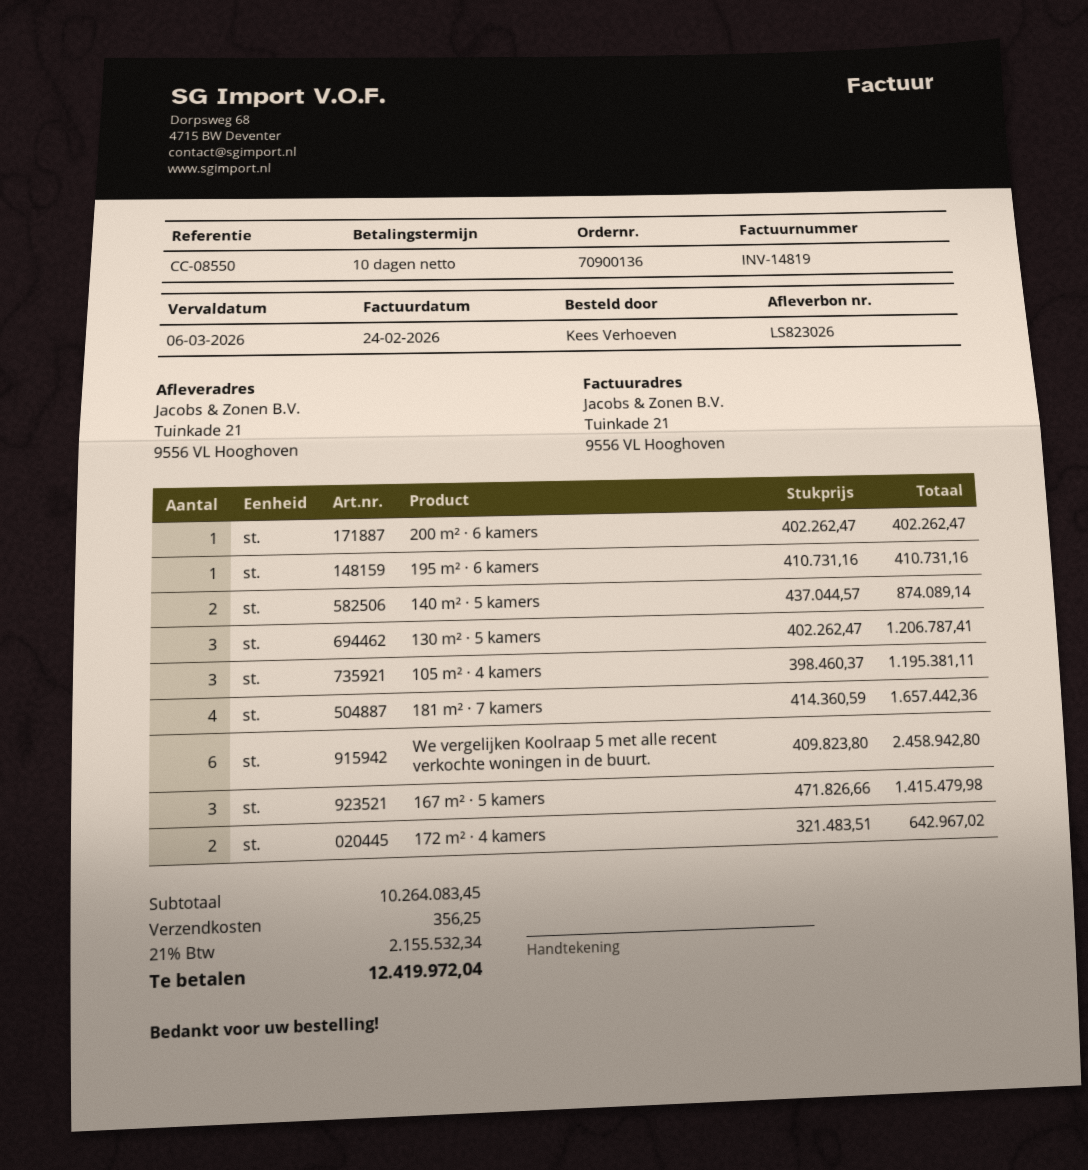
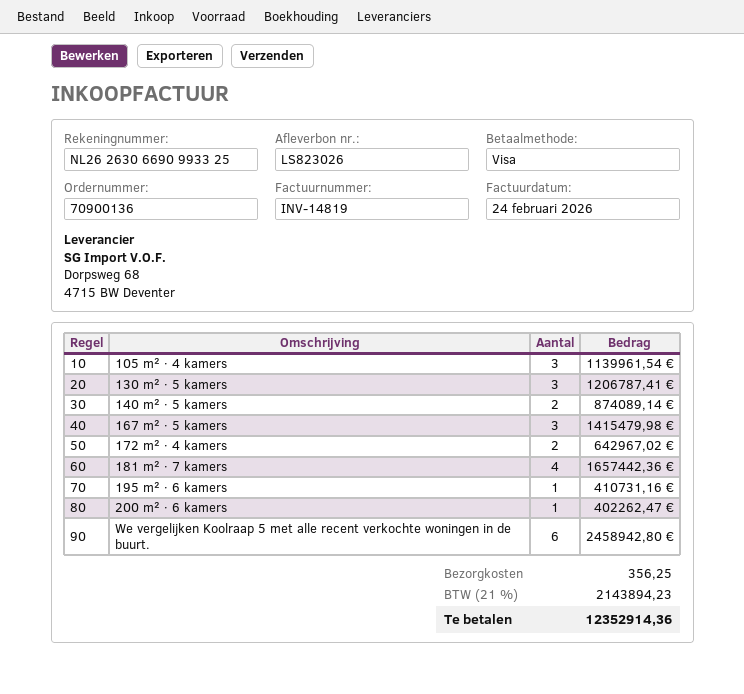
105 m² · 4 kamers: 3 for 1195381.11 -> 3 for 1139961.54
tax: 21% = 2155532.34 -> 21% = 2143894.23
total: 12419972.04 -> 12352914.36

